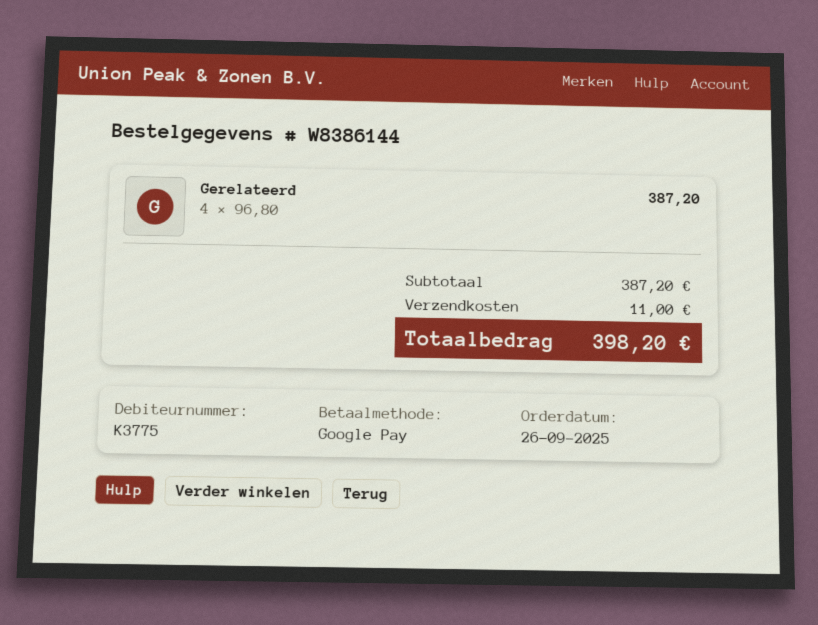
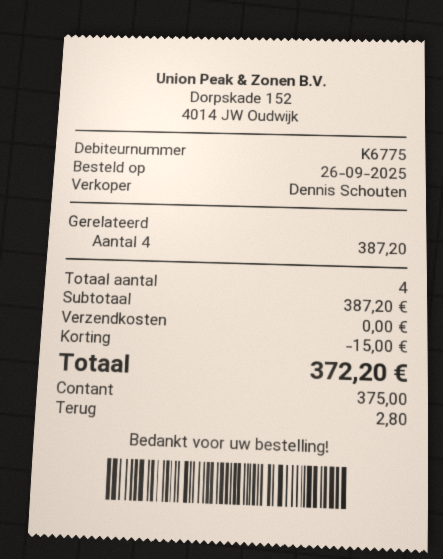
customer number: K3775 -> K6775
payment method: Google Pay -> cash
discount: none -> 15.00
shipping: 11.00 -> 0.00
total: 398.20 -> 372.20

